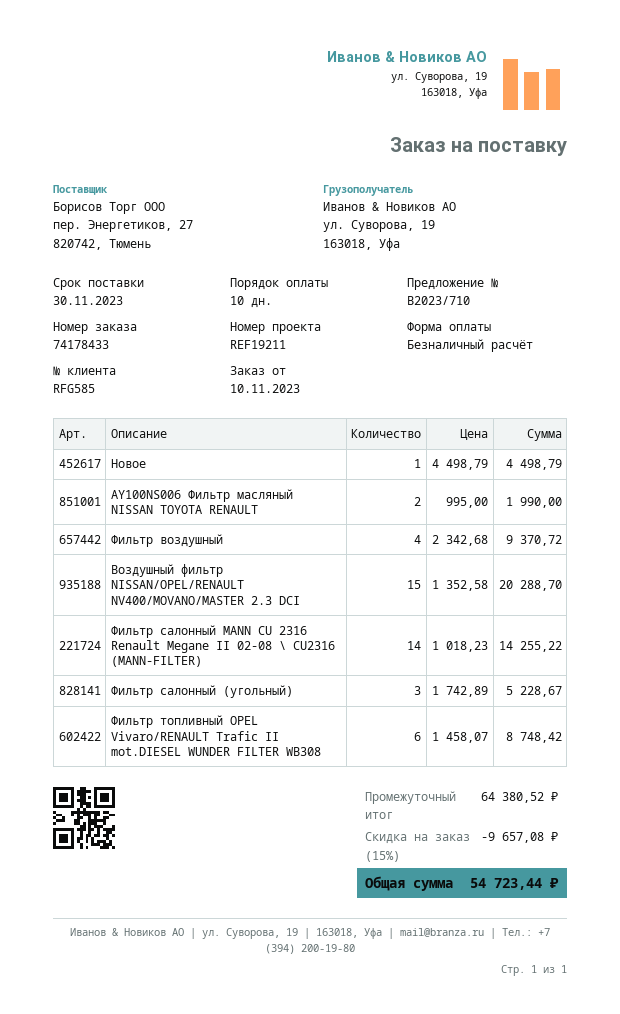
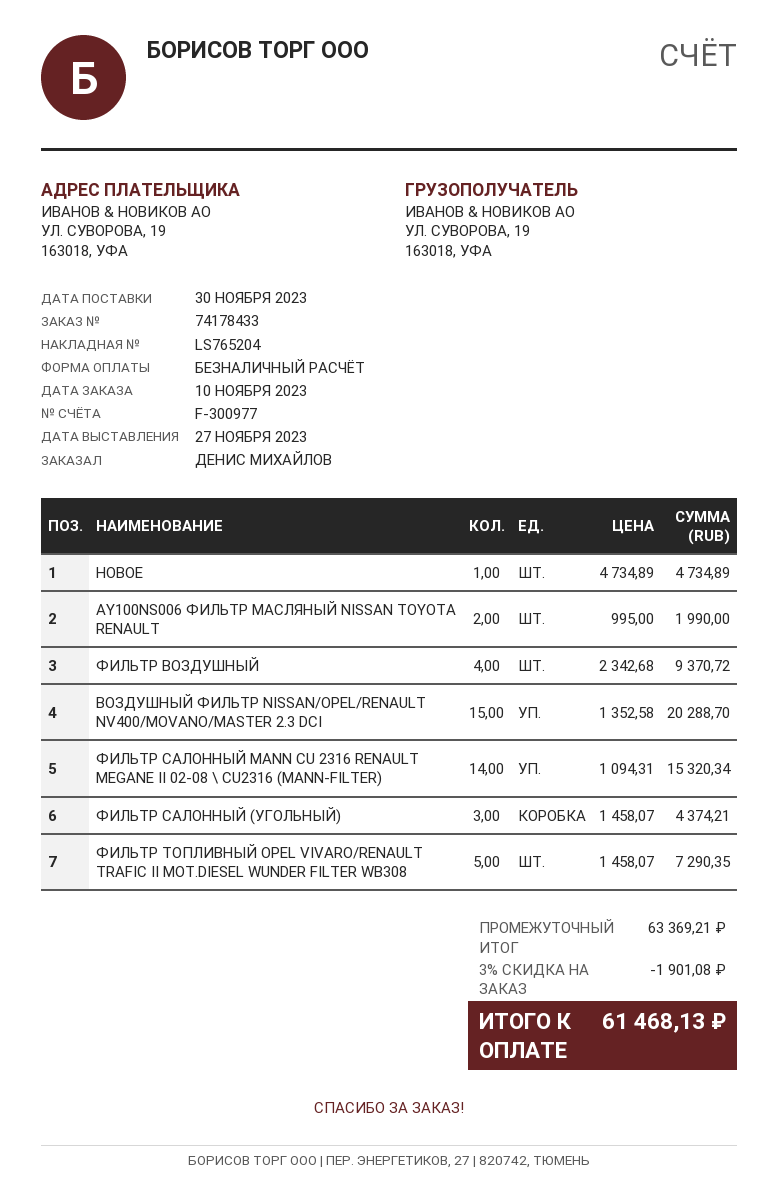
Новое: 1 x 4498.79 = 4498.79 -> 1 x 4734.89 = 4734.89
Фильтр салонный MANN CU 2316 Renault Megane II 02-08 \ CU2316 (MANN-FILTER): 14 x 1018.23 = 14255.22 -> 14 x 1094.31 = 15320.34
Фильтр салонный (угольный): 3 x 1742.89 = 5228.67 -> 3 x 1458.07 = 4374.21
Фильтр топливный OPEL Vivaro/RENAULT Trafic II mot.DIESEL WUNDER FILTER WB308: 6 x 1458.07 = 8748.42 -> 5 x 1458.07 = 7290.35
subtotal: 64380.52 -> 63369.21
discount: 15% = 9657.08 -> 3% = 1901.08
total: 54723.44 -> 61468.13

